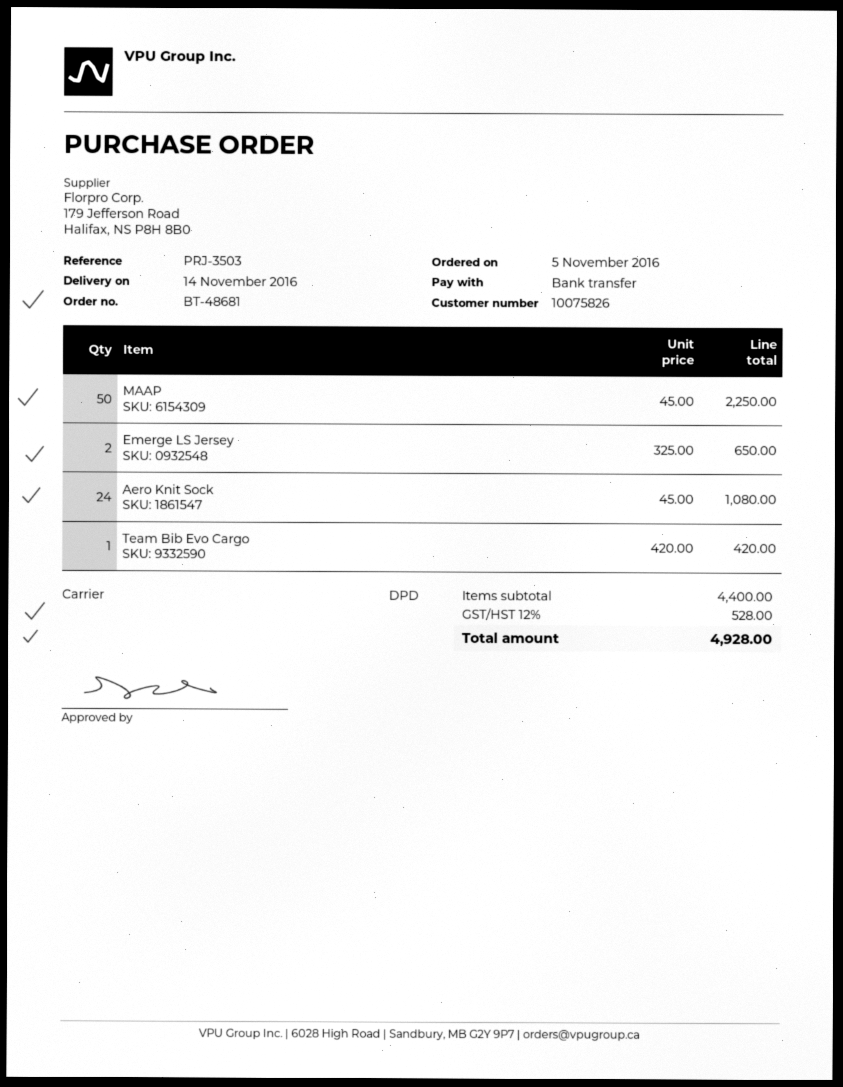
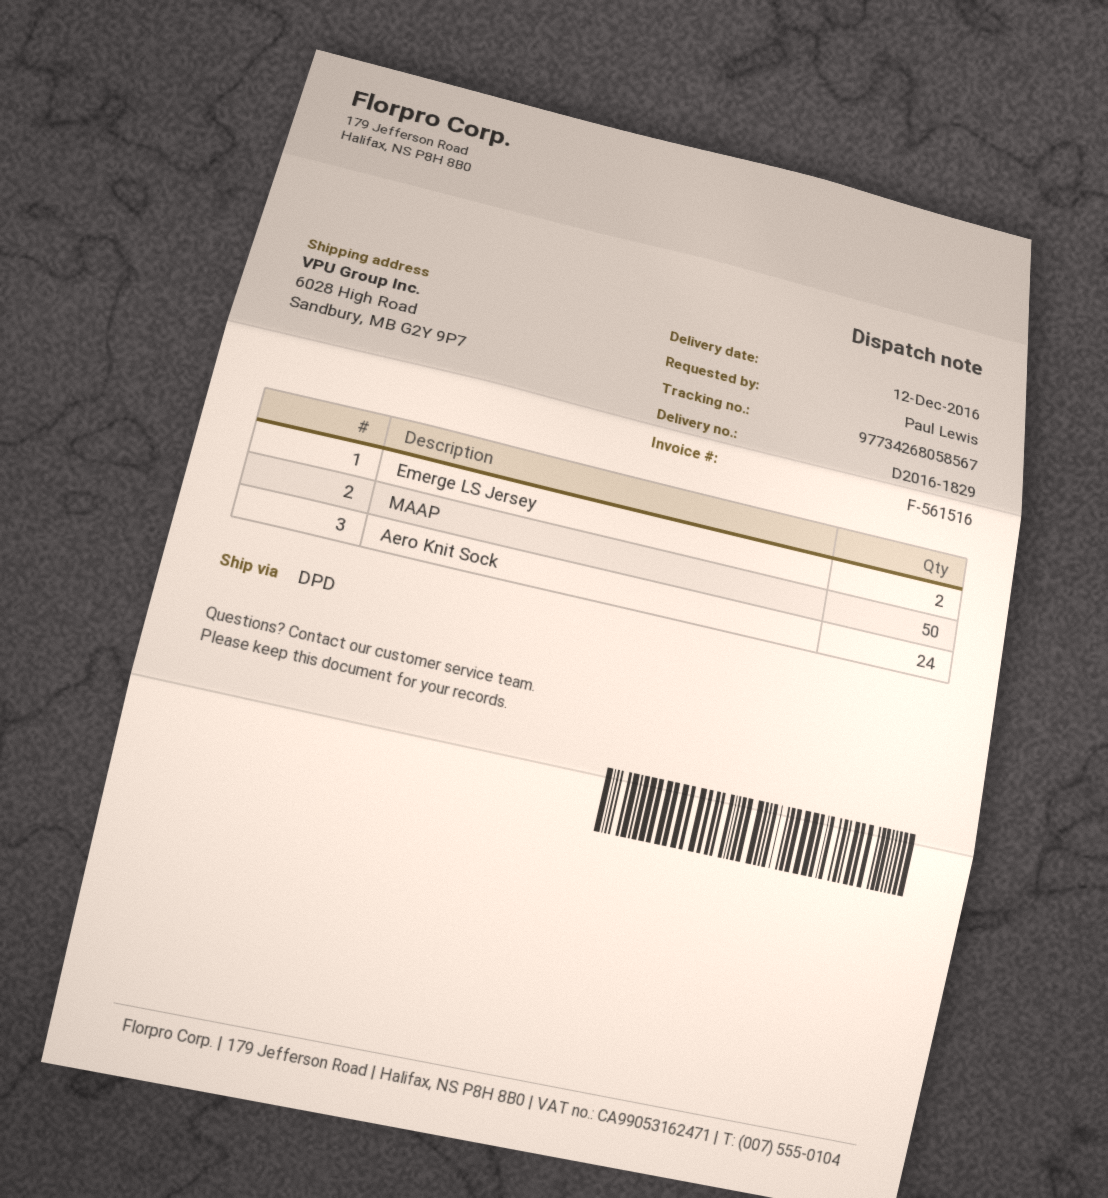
delivery date: 2016-11-14 -> 2016-12-12
Team Bib Evo Cargo: 1 -> none

